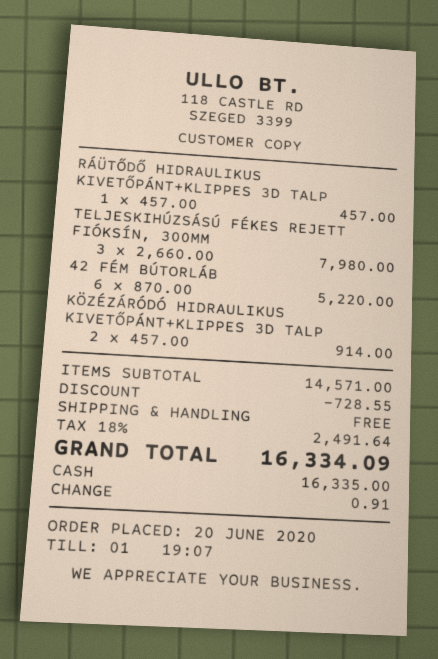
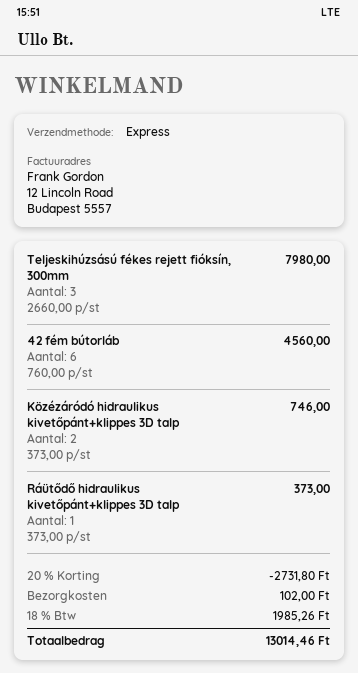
RÁÜTŐDŐ HIDRAULIKUS KIVETŐPÁNT+KLIPPES 3D TALP: 1 x 457.00 = 457.00 -> 1 x 373.00 = 373.00
42 FÉM BÚTORLÁB: 6 x 870.00 = 5220.00 -> 6 x 760.00 = 4560.00
KÖZÉZÁRÓDÓ HIDRAULIKUS KIVETŐPÁNT+KLIPPES 3D TALP: 2 x 457.00 = 914.00 -> 2 x 373.00 = 746.00
discount: 728.55 -> 2731.80
shipping: 0.00 -> 102.00
tax: 18% = 2491.64 -> 18% = 1985.26
total: 16334.09 -> 13014.46

